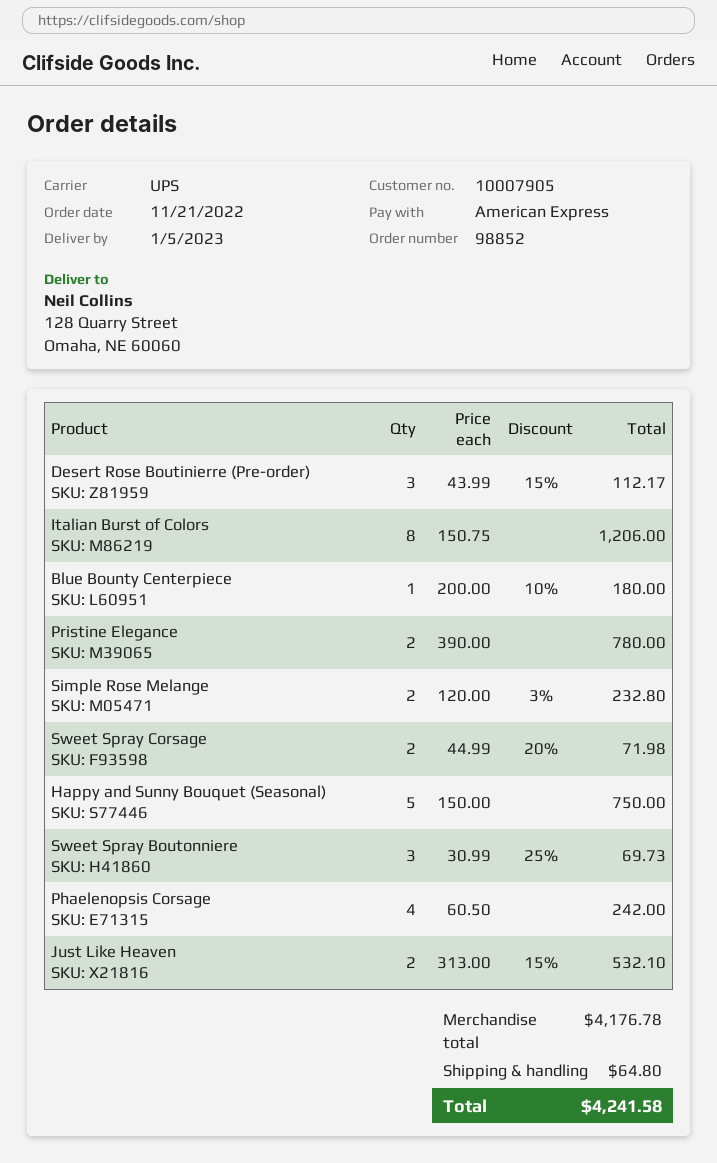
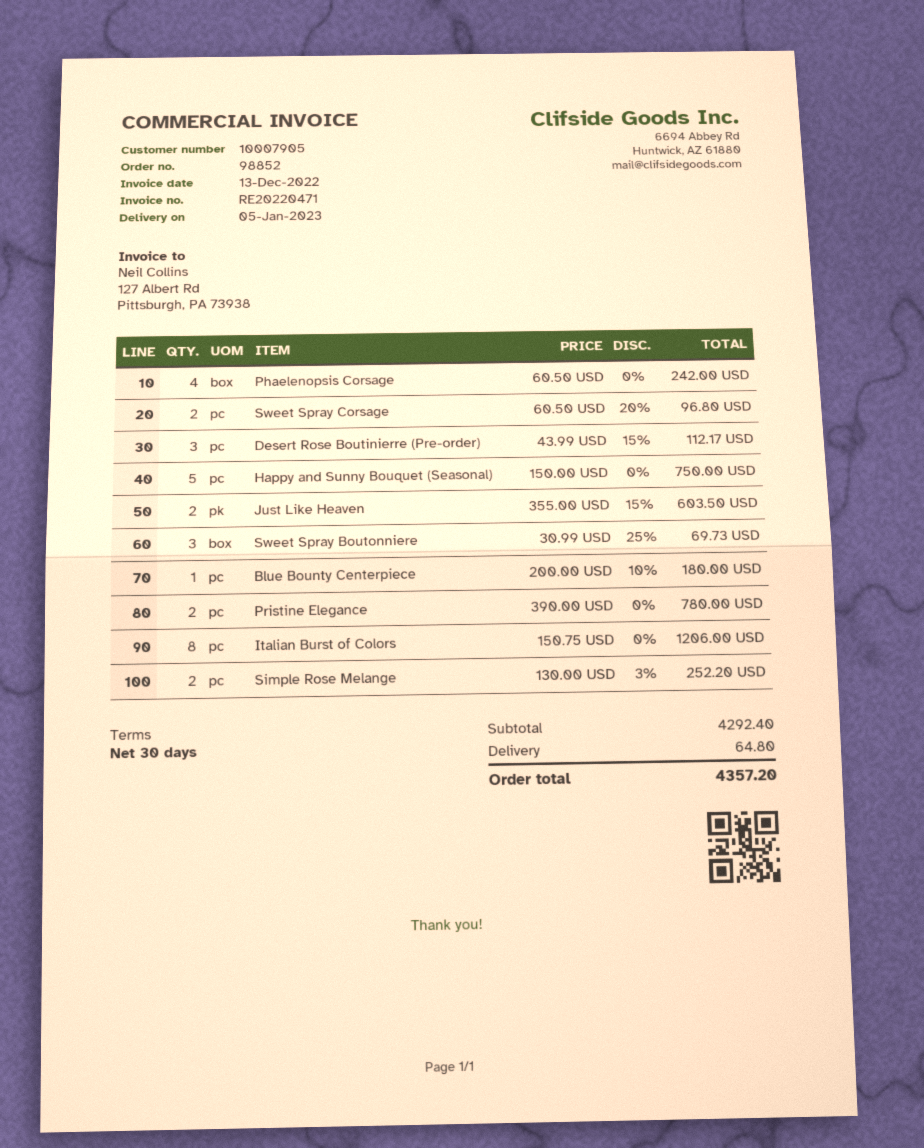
Simple Rose Melange: 2 x 120.00 - 3% = 232.80 -> 2 x 130.00 - 3% = 252.20
Sweet Spray Corsage: 2 x 44.99 - 20% = 71.98 -> 2 x 60.50 - 20% = 96.80
Just Like Heaven: 2 x 313.00 - 15% = 532.10 -> 2 x 355.00 - 15% = 603.50
subtotal: 4176.78 -> 4292.40
total: 4241.58 -> 4357.20

